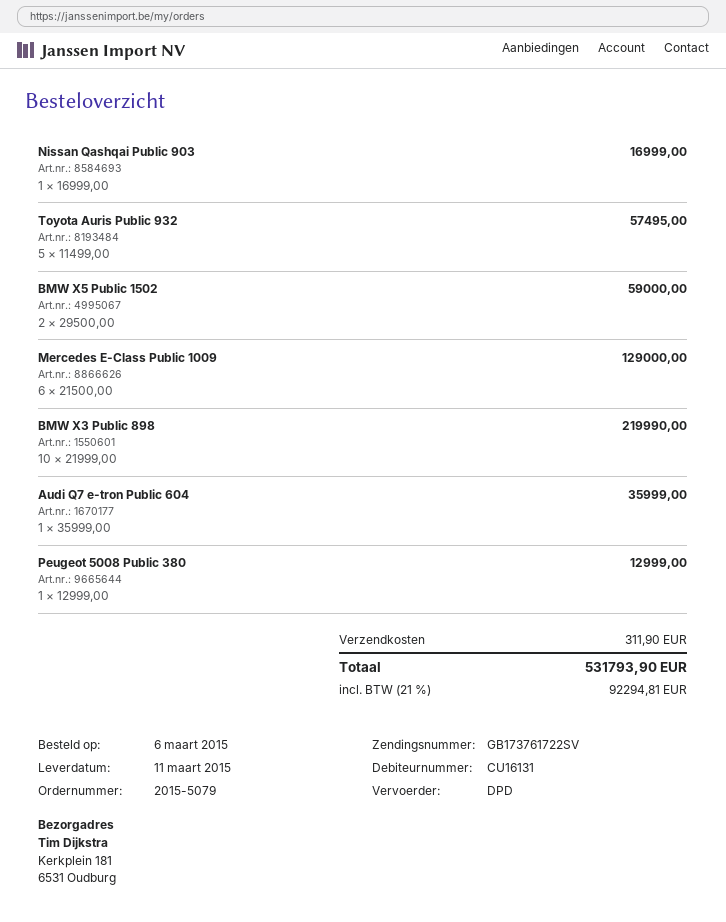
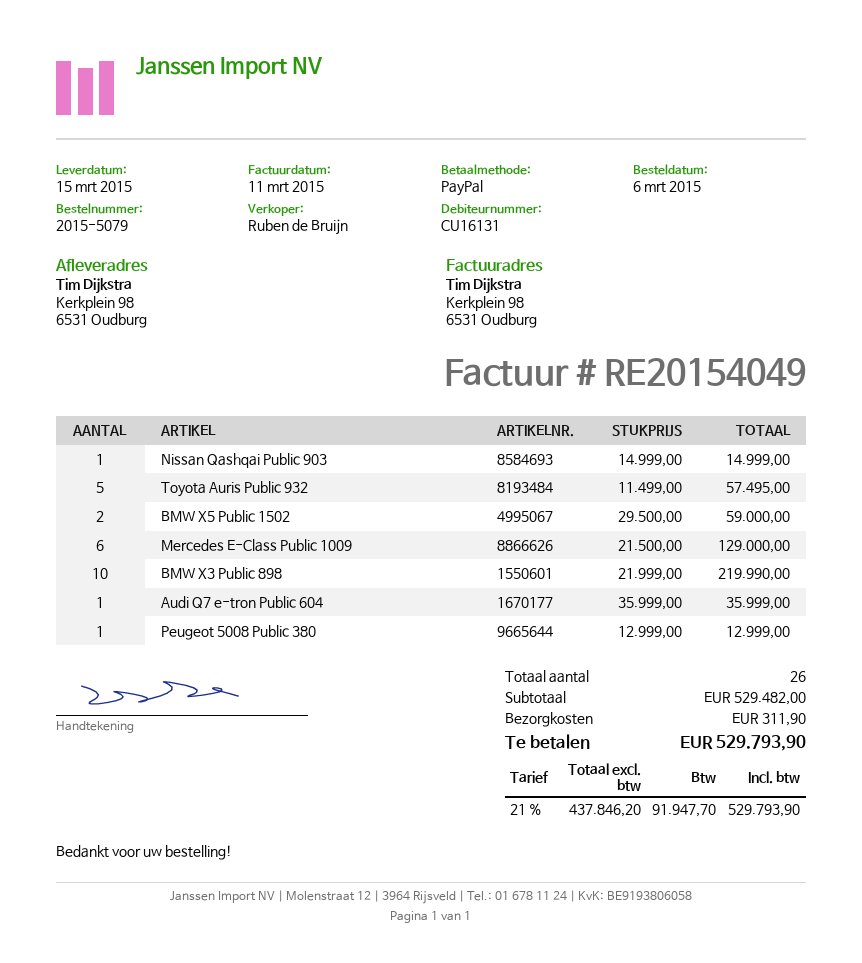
delivery date: 2015-03-11 -> 2015-03-15
ship to: Kerkplein 181, 6531 Oudburg -> Kerkplein 98, 6531 Oudburg
Nissan Qashqai Public 903: 1 x 16999.00 = 16999.00 -> 1 x 14999.00 = 14999.00
tax: 21% = 92294.81 -> 21% = 91947.70
total: 531793.90 -> 529793.90

